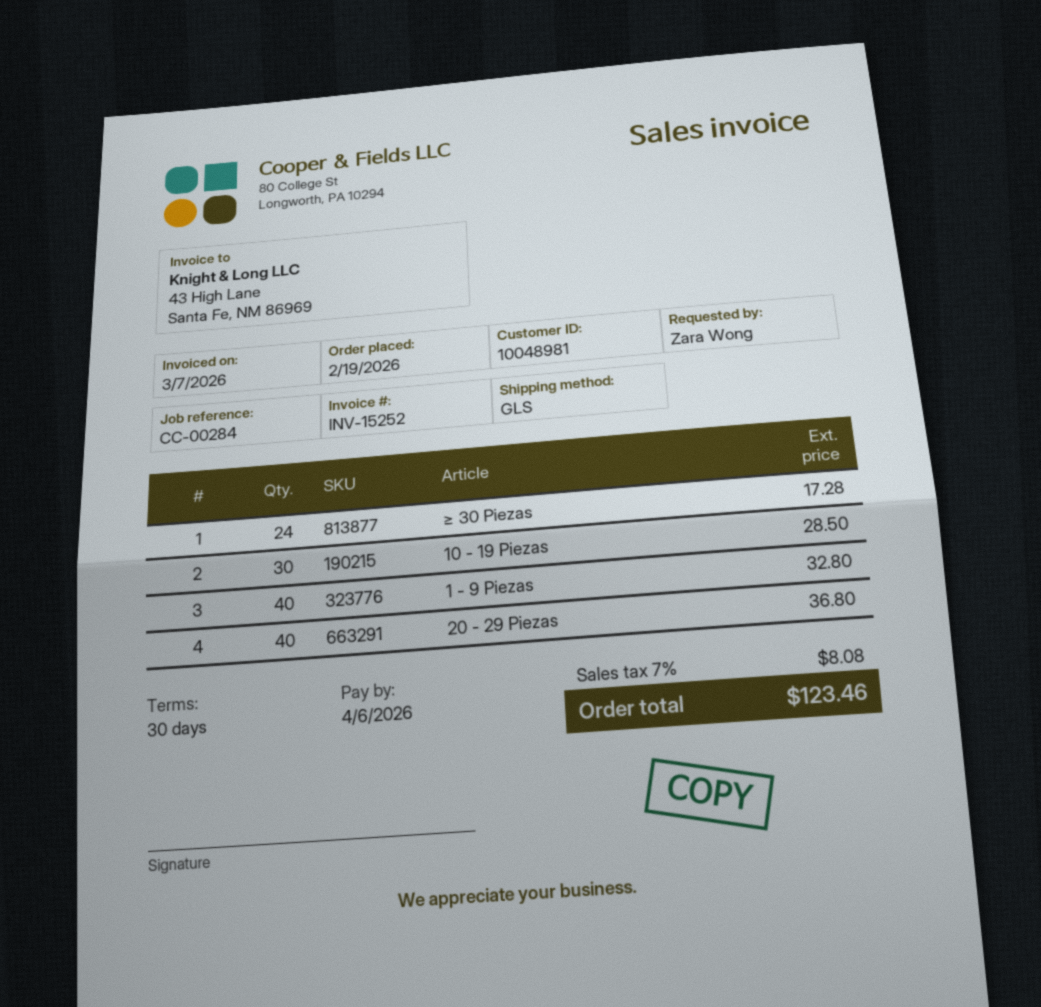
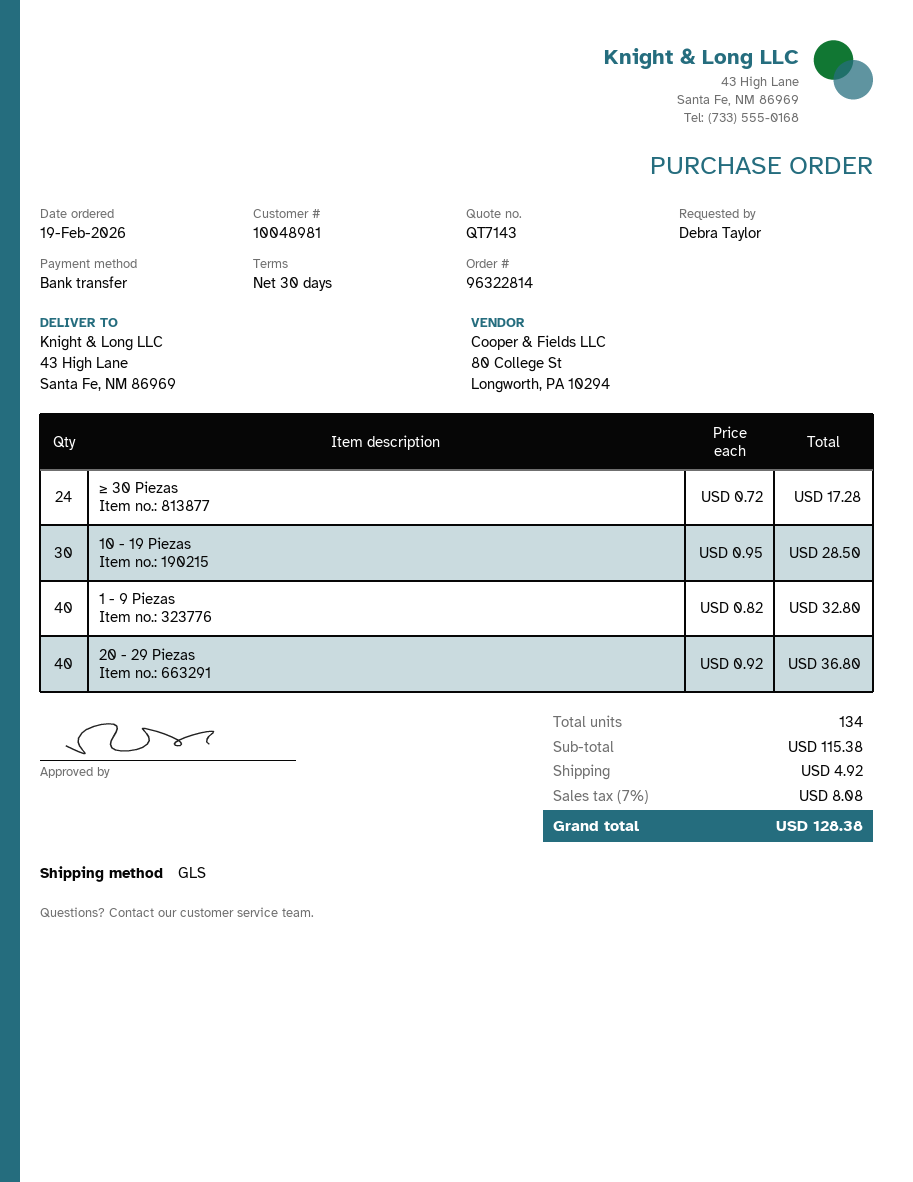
ordered by: Zara Wong -> Debra Taylor
shipping: none -> 4.92
total: 123.46 -> 128.38

